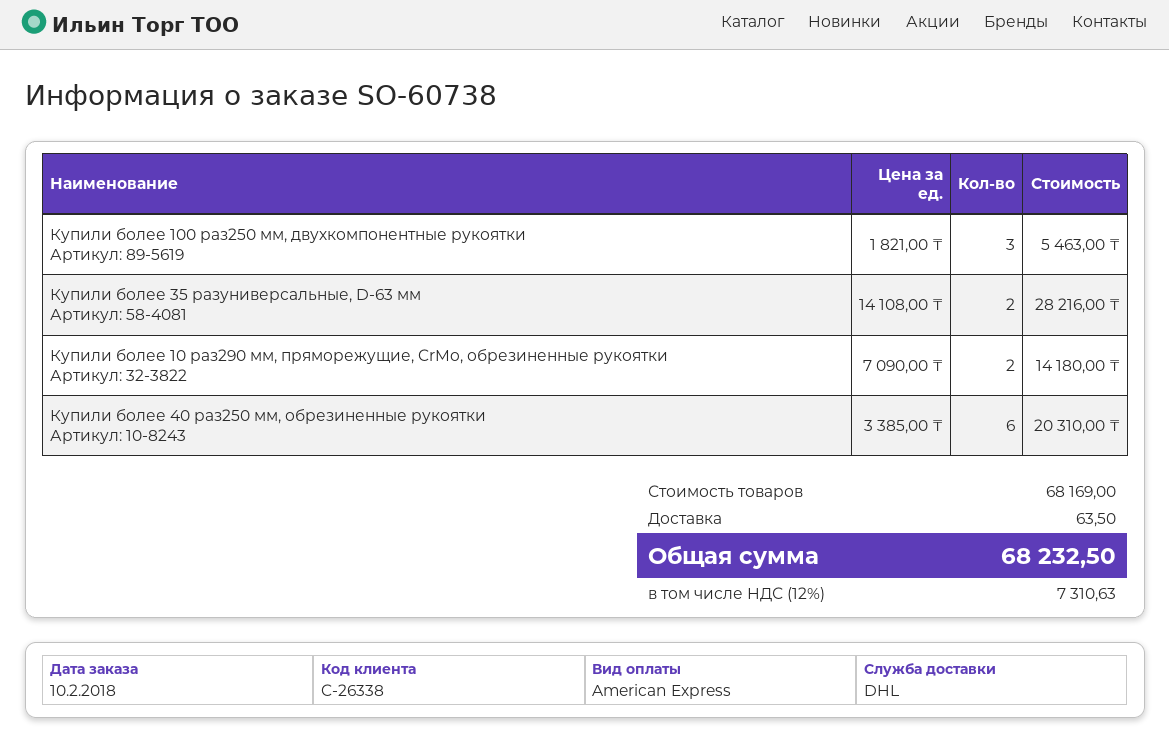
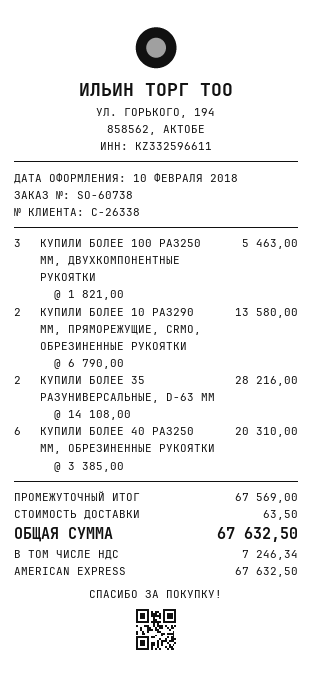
Купили более 10 раз290 мм, пряморежущие, CrMo, обрезиненные рукоятки: 2 x 7090.00 = 14180.00 -> 2 x 6790.00 = 13580.00
subtotal: 68169.00 -> 67569.00
tax: 7310.63 -> 7246.34
total: 68232.50 -> 67632.50

